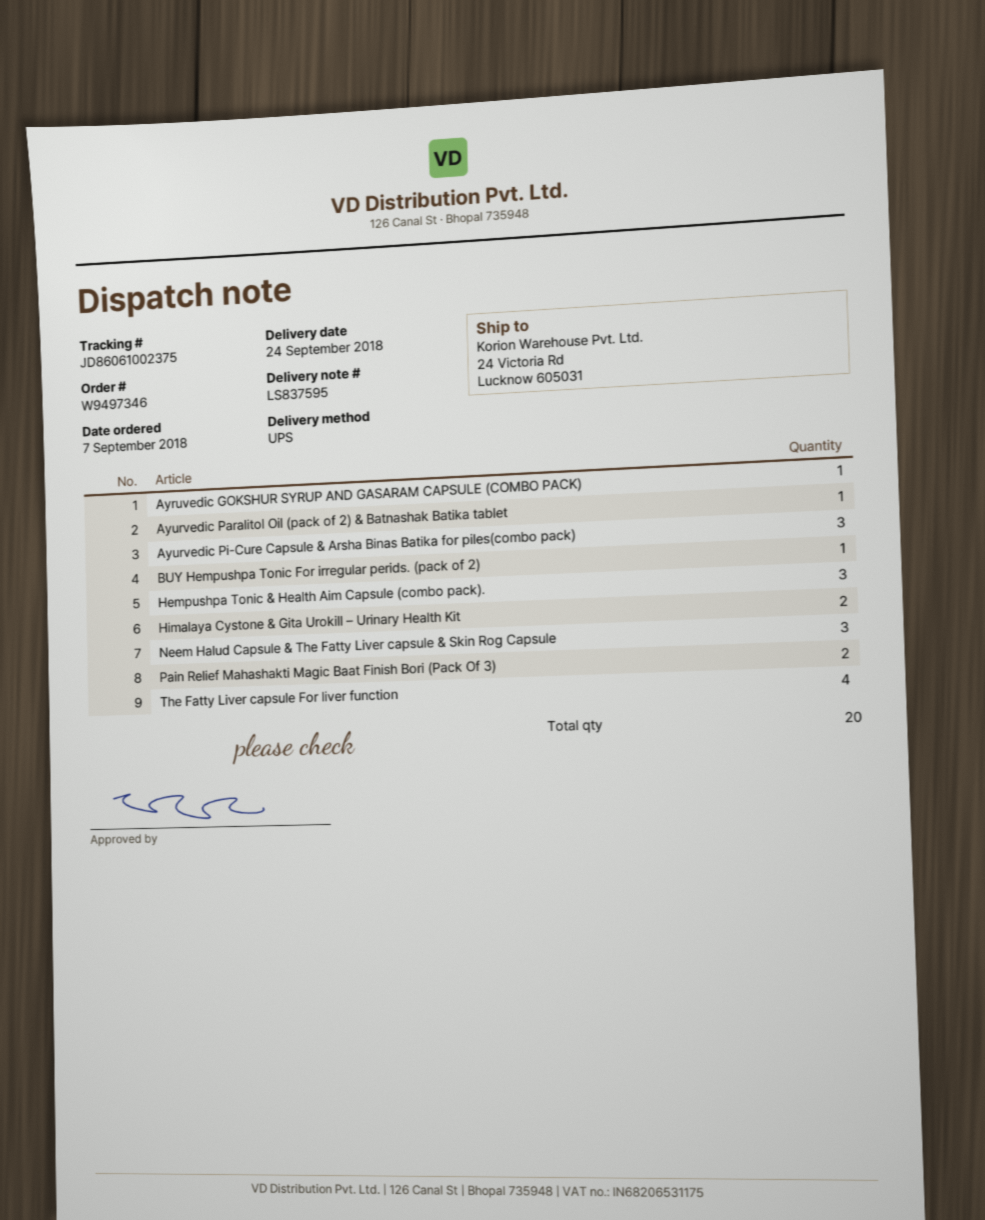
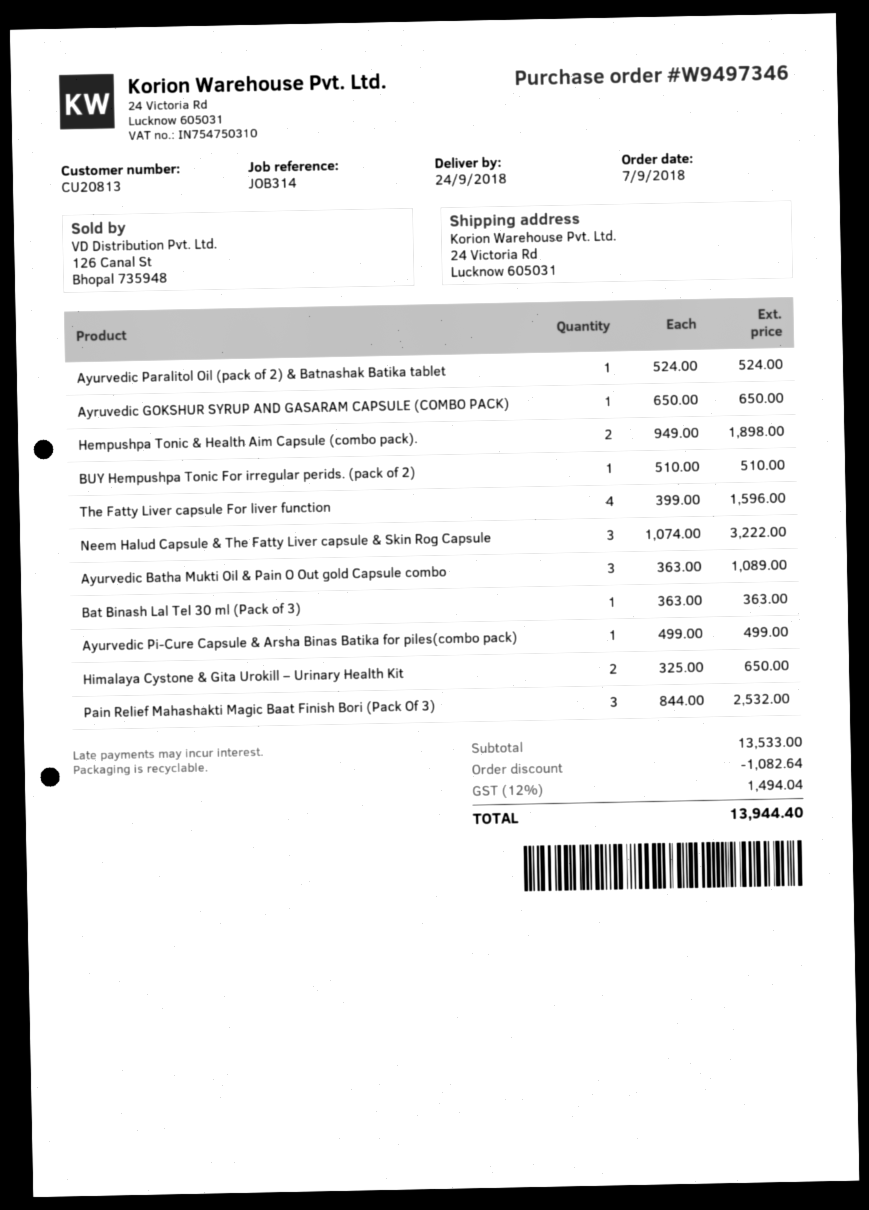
Ayurvedic Pi-Cure Capsule & Arsha Binas Batika for piles(combo pack): 3 -> 1
Hempushpa Tonic & Health Aim Capsule (combo pack).: 3 -> 2
Pain Relief Mahashakti Magic Baat Finish Bori (Pack Of 3): 2 -> 3
Ayurvedic Batha Mukti Oil & Pain O Out gold Capsule combo: none -> 3
Bat Binash Lal Tel 30 ml (Pack of 3): none -> 1

